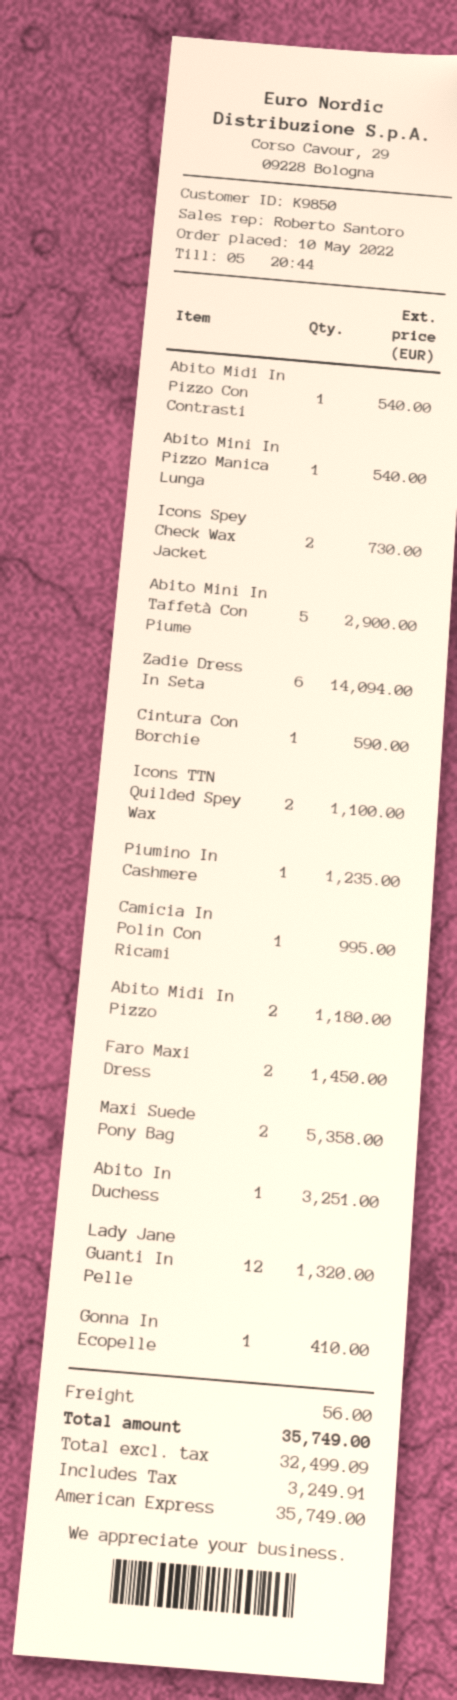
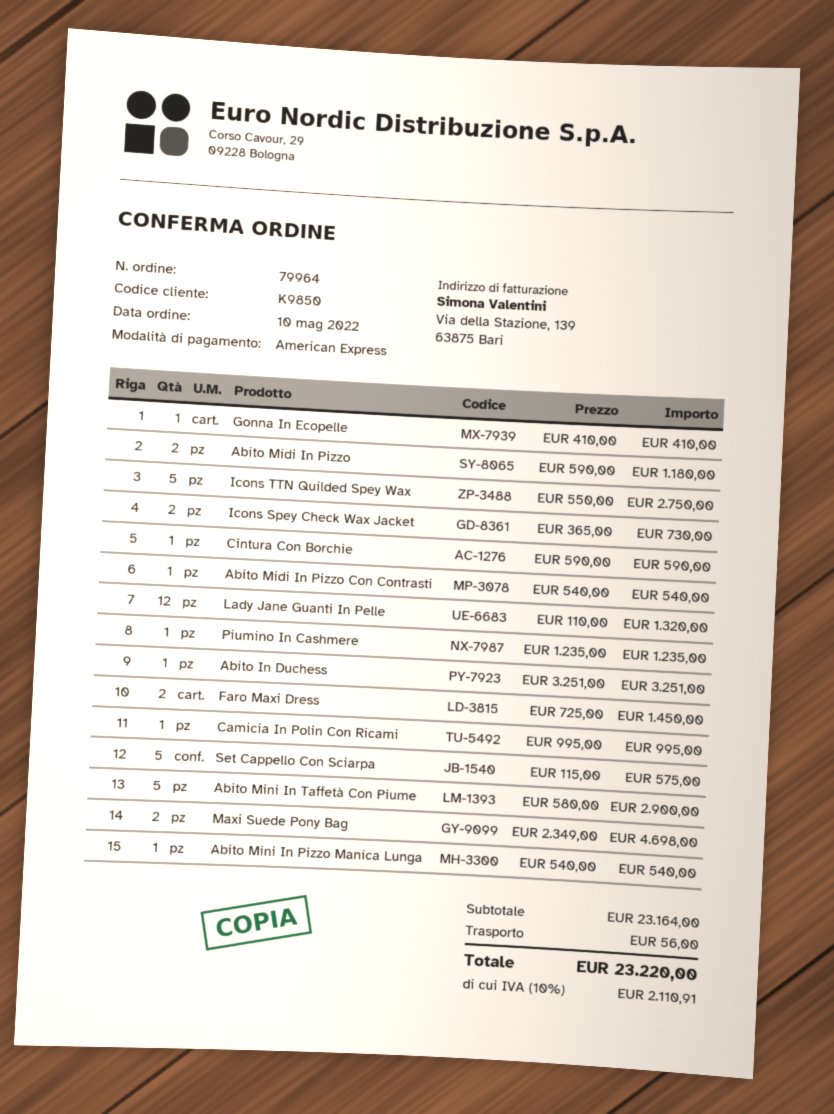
Zadie Dress In Seta: 6 for 14094.00 -> none
Icons TTN Quilded Spey Wax: 2 for 1100.00 -> 5 for 2750.00
Maxi Suede Pony Bag: 2 for 5358.00 -> 2 for 4698.00
Set Cappello Con Sciarpa: none -> 5 for 575.00
tax: 3249.91 -> 2110.91
total: 35749.00 -> 23220.00

